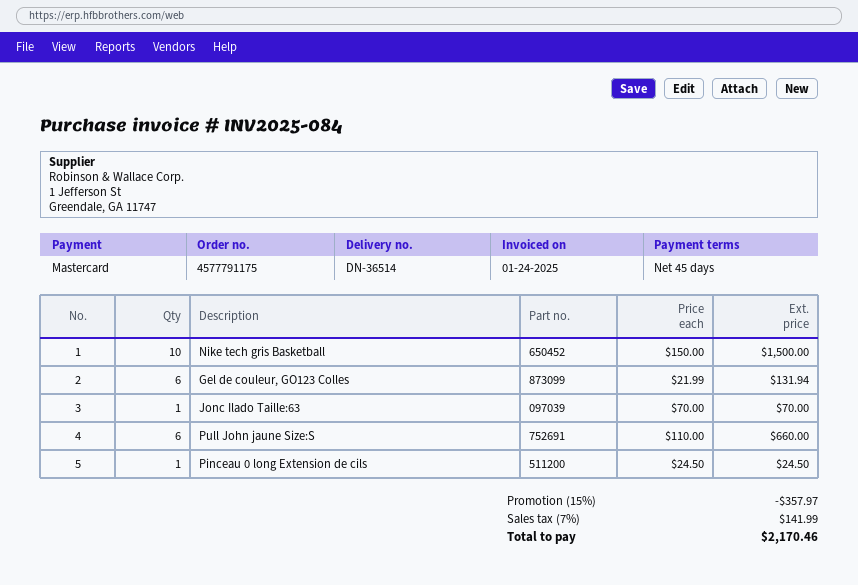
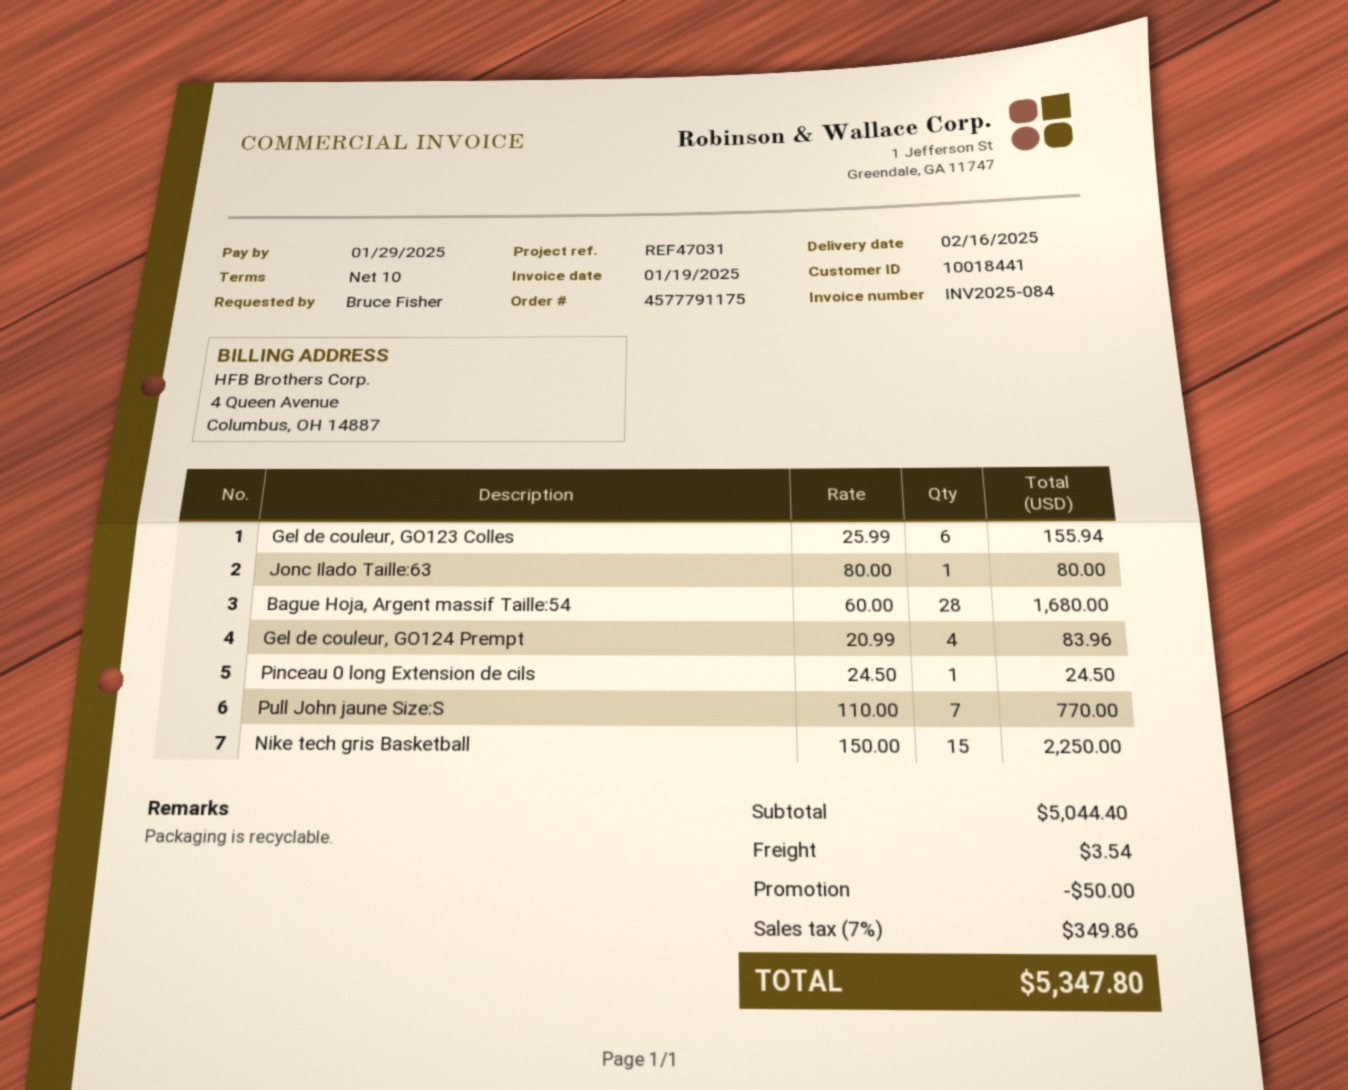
invoice date: 2025-01-24 -> 2025-01-19
payment terms: 45 days -> 10 days
Nike tech gris Basketball: 10 x 150.00 = 1500.00 -> 15 x 150.00 = 2250.00
Gel de couleur, GO123 Colles: 6 x 21.99 = 131.94 -> 6 x 25.99 = 155.94
Jonc Ilado Taille:63: 1 x 70.00 = 70.00 -> 1 x 80.00 = 80.00
Pull John jaune Size:S: 6 x 110.00 = 660.00 -> 7 x 110.00 = 770.00
Bague Hoja, Argent massif Taille:54: none -> 28 x 60.00 = 1680.00
Gel de couleur, GO124 Prempt: none -> 4 x 20.99 = 83.96
discount: 357.97 -> 50.00
shipping: none -> 3.54
tax: 7% = 141.99 -> 7% = 349.86
total: 2170.46 -> 5347.80

